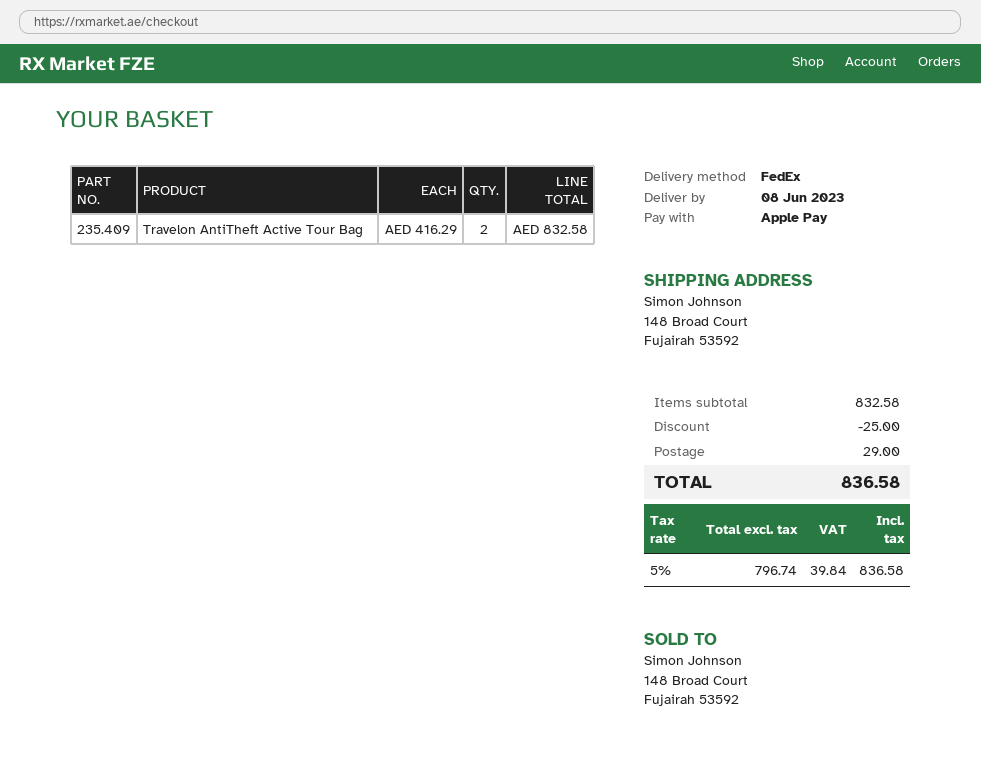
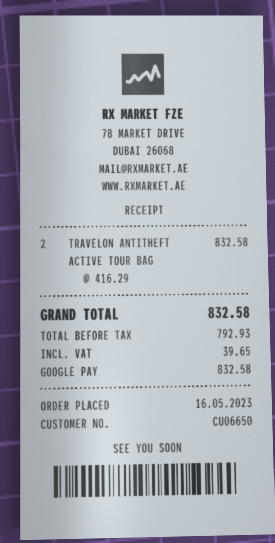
payment method: Apple Pay -> Google Pay
discount: 25.00 -> none
shipping: 29.00 -> none
net: 796.74 -> 792.93
tax: 39.84 -> 39.65
total: 836.58 -> 832.58

